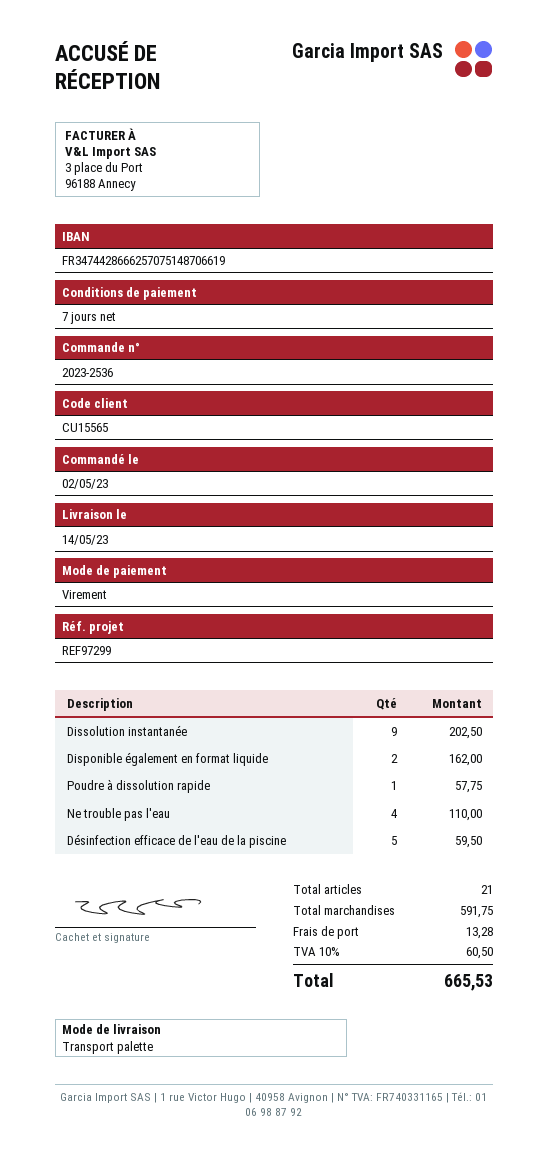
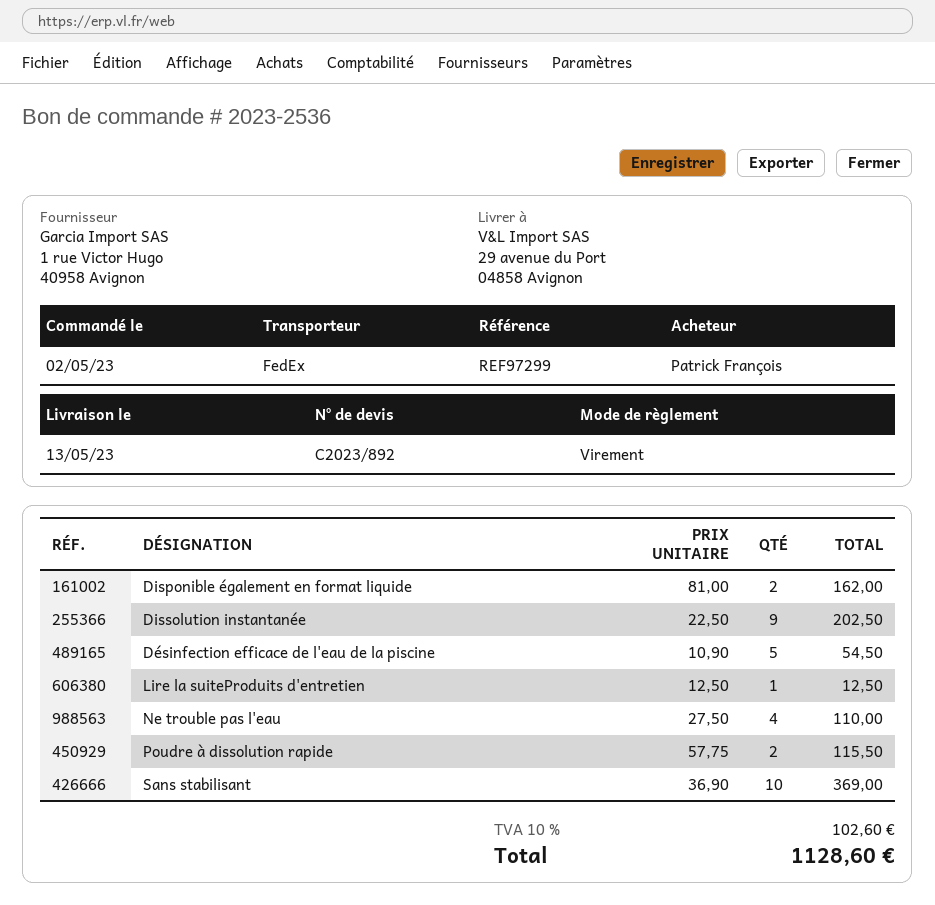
delivery date: 2023-05-14 -> 2023-05-13
shipping method: pallet freight -> FedEx
Poudre à dissolution rapide: 1 for 57.75 -> 2 for 115.50
Désinfection efficace de l'eau de la piscine: 5 for 59.50 -> 5 for 54.50
Lire la suiteProduits d'entretien: none -> 1 for 12.50
Sans stabilisant: none -> 10 for 369.00
shipping: 13.28 -> none
tax: 10% = 60.50 -> 10% = 102.60
total: 665.53 -> 1128.60

